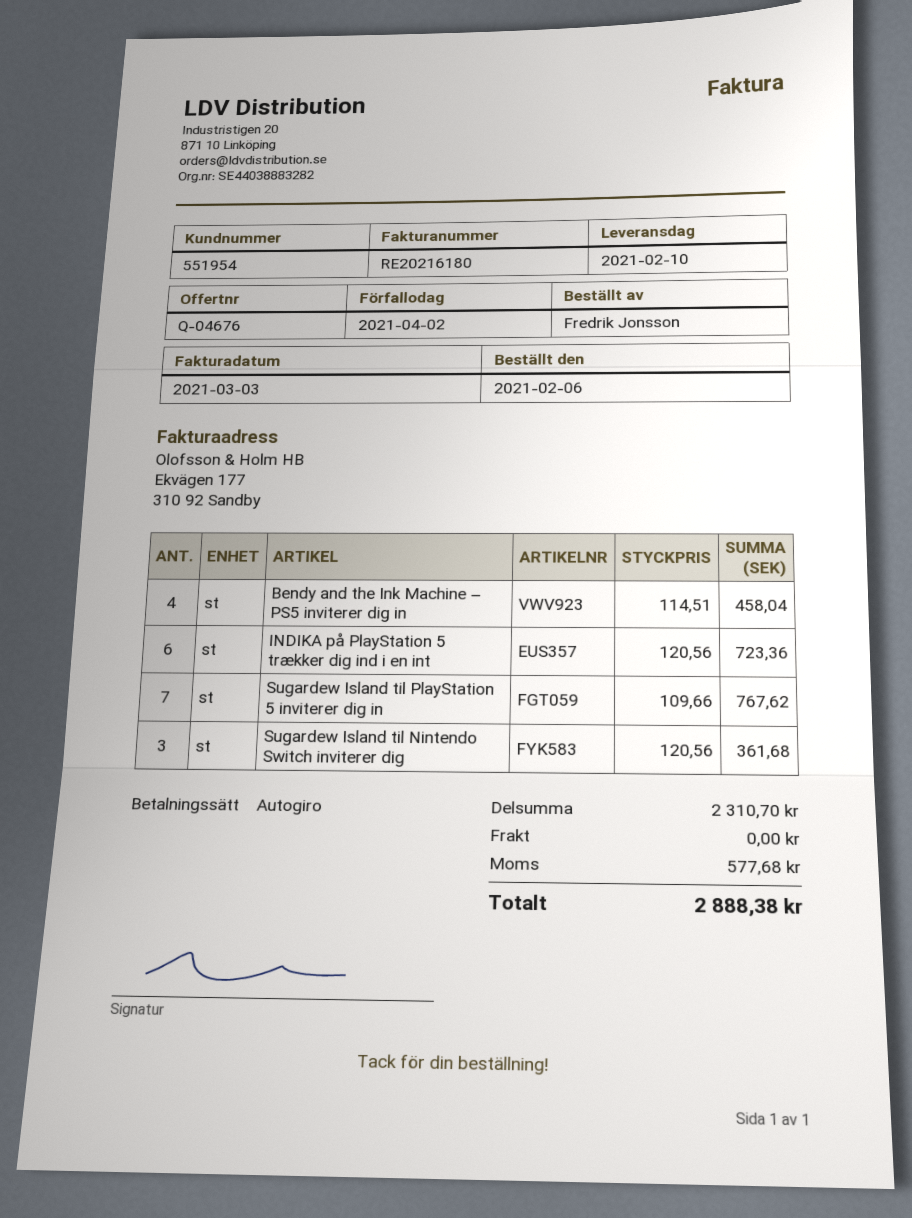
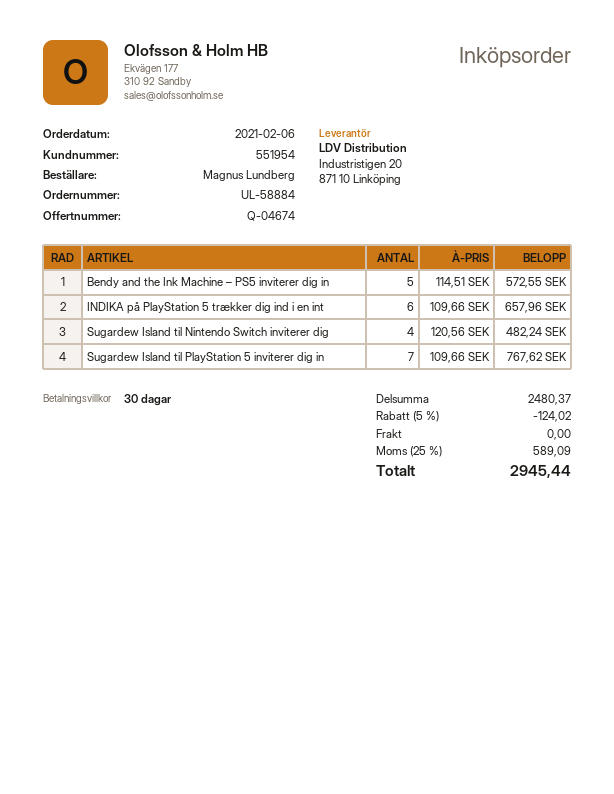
quote number: Q-04676 -> Q-04674
ordered by: Fredrik Jonsson -> Magnus Lundberg
Bendy and the Ink Machine – PS5 inviterer dig in: 4 x 114.51 = 458.04 -> 5 x 114.51 = 572.55
INDIKA på PlayStation 5 trækker dig ind i en int: 6 x 120.56 = 723.36 -> 6 x 109.66 = 657.96
Sugardew Island til Nintendo Switch inviterer dig: 3 x 120.56 = 361.68 -> 4 x 120.56 = 482.24
subtotal: 2310.70 -> 2480.37
discount: none -> 5% = 124.02
tax: 577.68 -> 589.09
total: 2888.38 -> 2945.44

